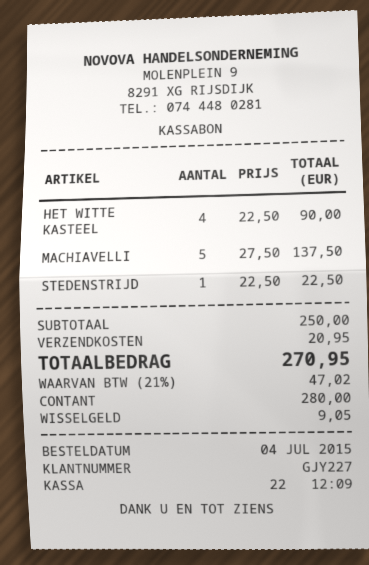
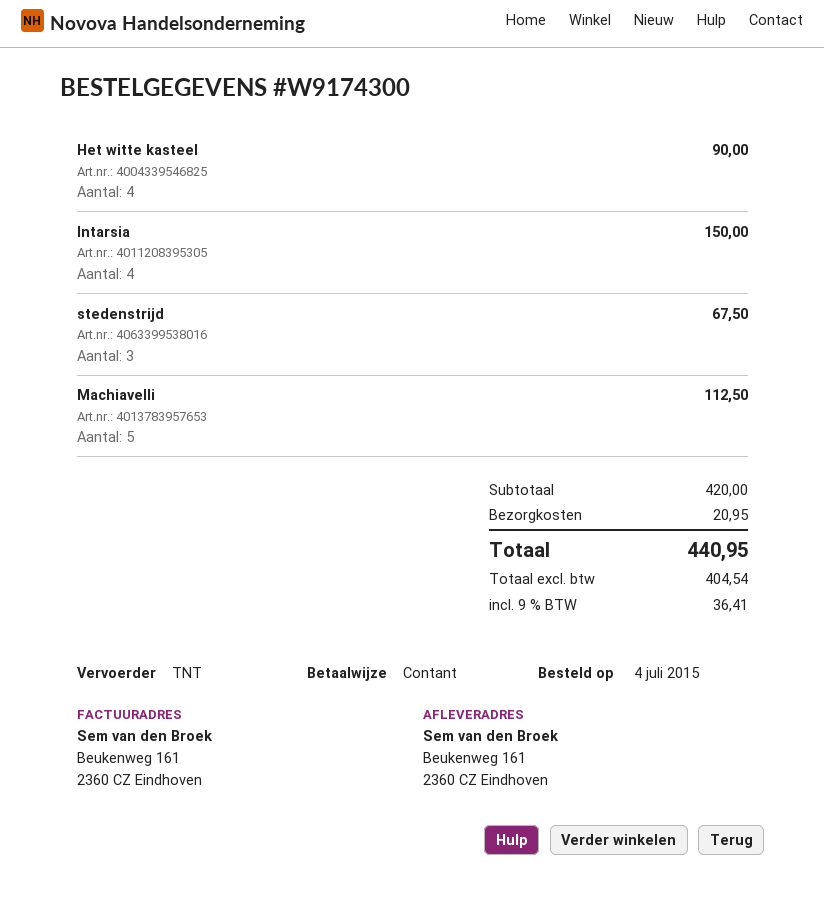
MACHIAVELLI: 5 for 137.50 -> 5 for 112.50
STEDENSTRIJD: 1 for 22.50 -> 3 for 67.50
Intarsia: none -> 4 for 150.00
subtotal: 250.00 -> 420.00
tax: 21% = 47.02 -> 9% = 36.41
total: 270.95 -> 440.95

